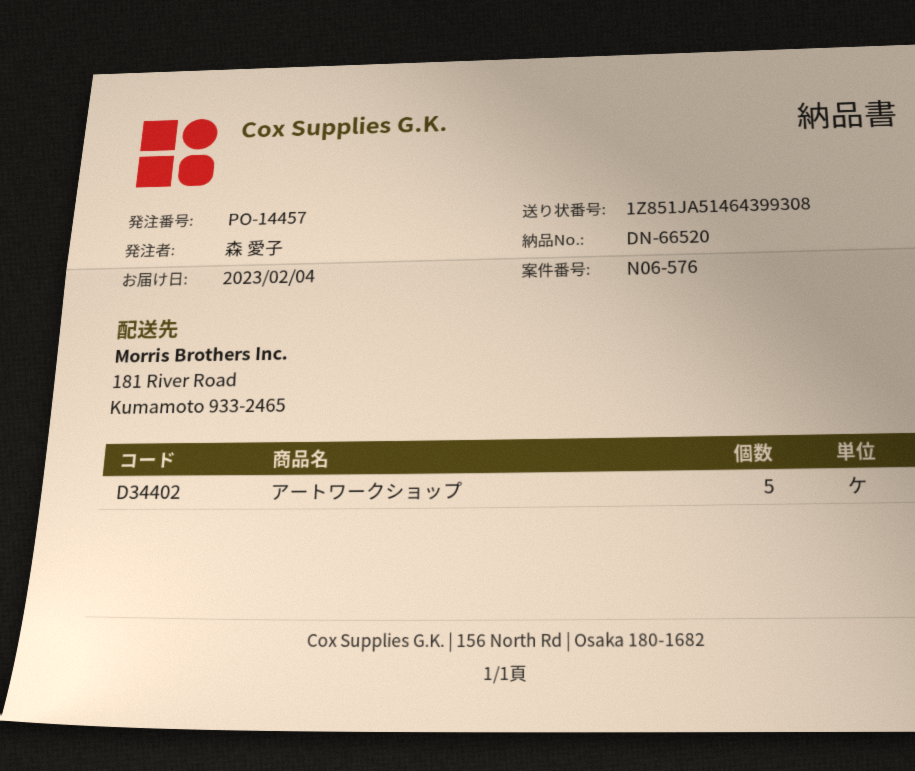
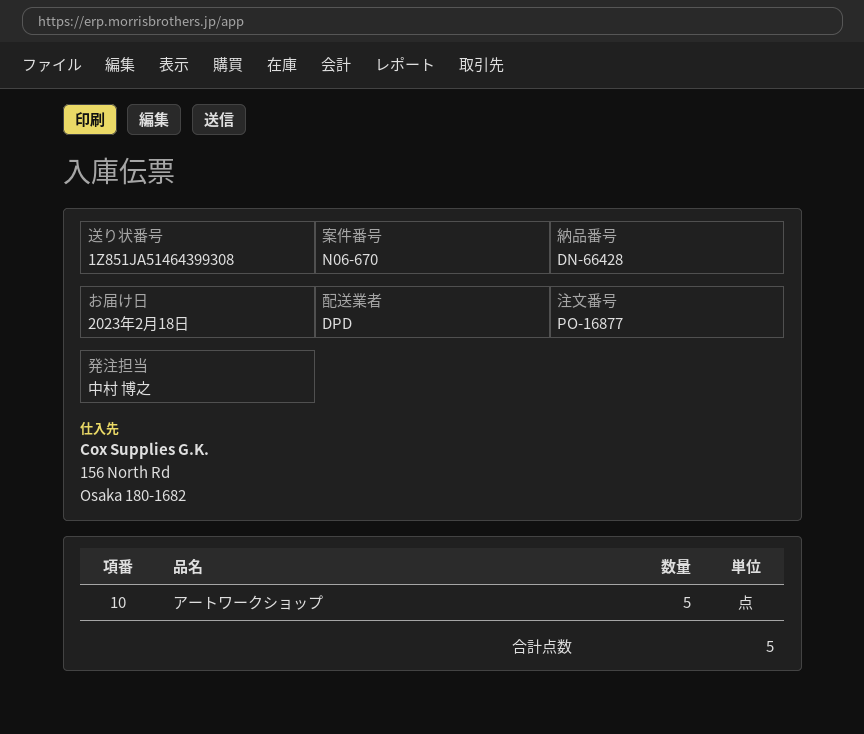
order number: PO-14457 -> PO-16877
delivery note number: DN-66520 -> DN-66428
delivery date: 2023-02-04 -> 2023-02-18
reference: N06-576 -> N06-670
ordered by: 森 愛子 -> 中村 博之

